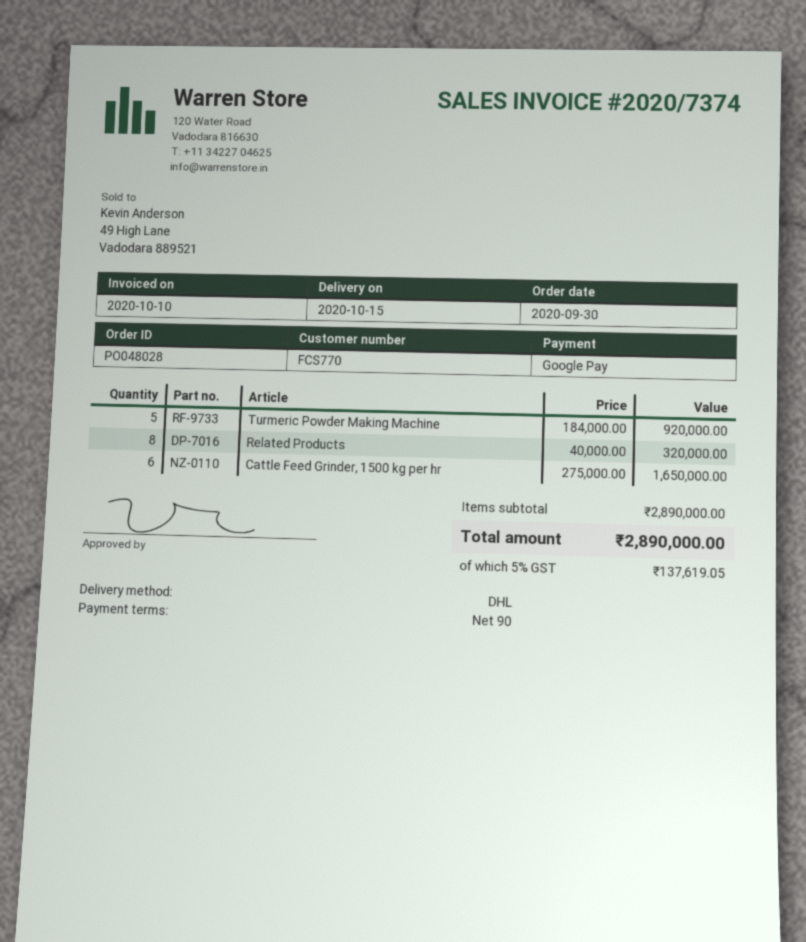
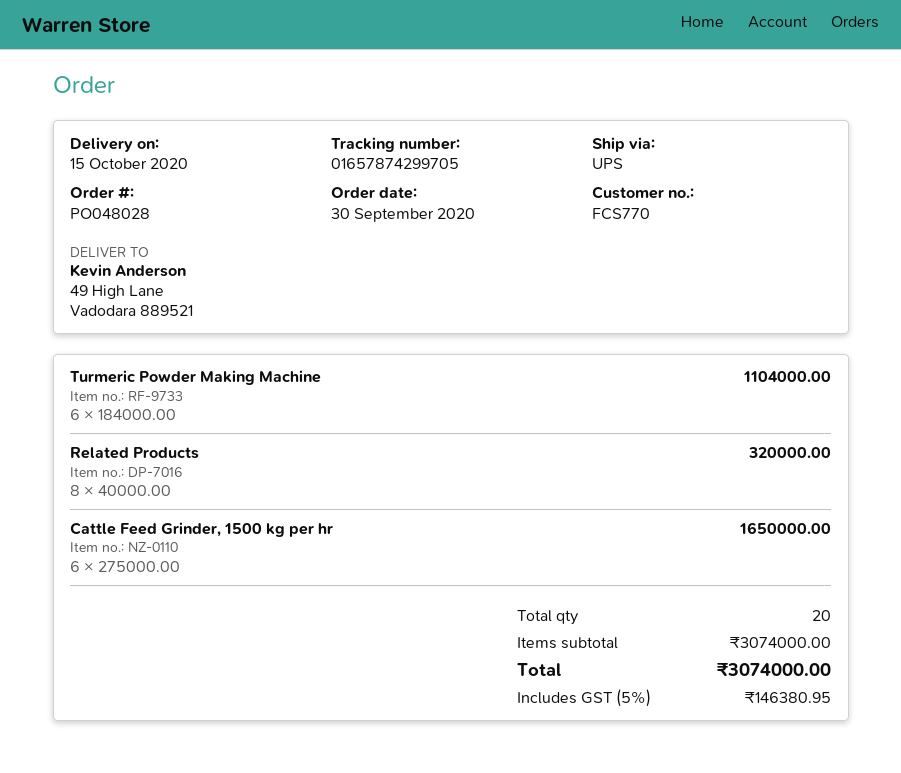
shipping method: DHL -> UPS
Turmeric Powder Making Machine: 5 x 184000.00 = 920000.00 -> 6 x 184000.00 = 1104000.00
subtotal: 2890000.00 -> 3074000.00
tax: 5% = 137619.05 -> 5% = 146380.95
total: 2890000.00 -> 3074000.00

